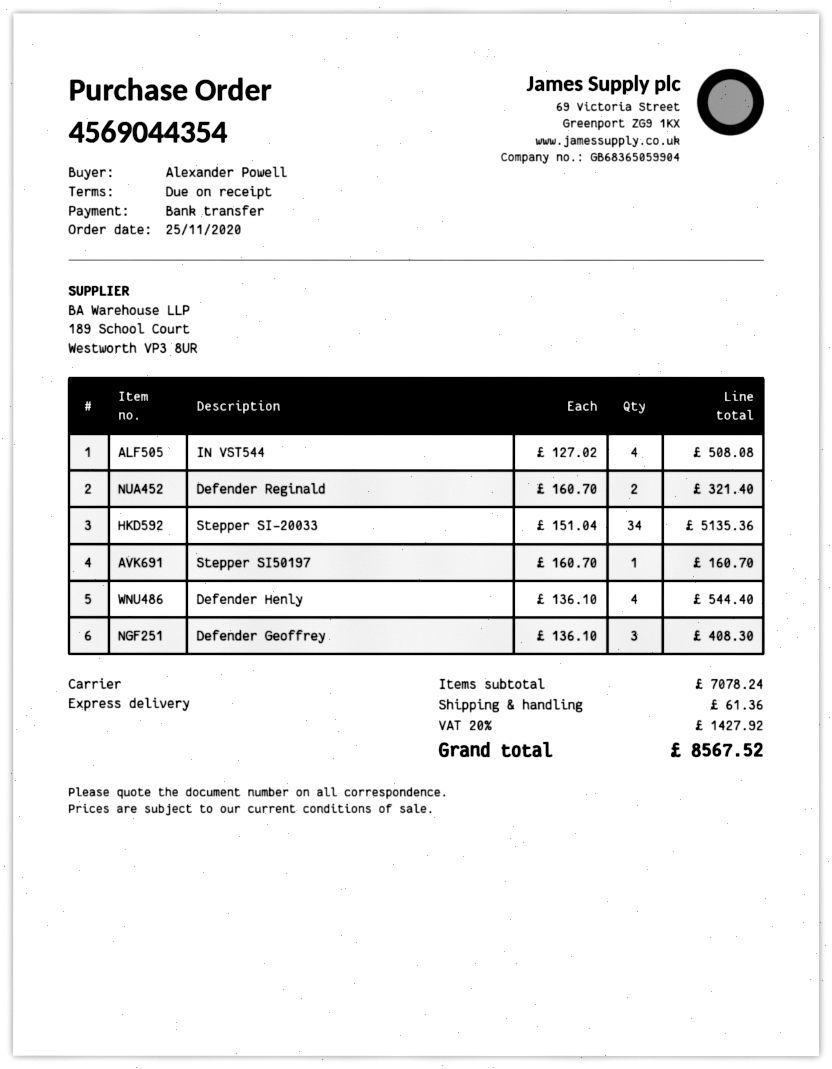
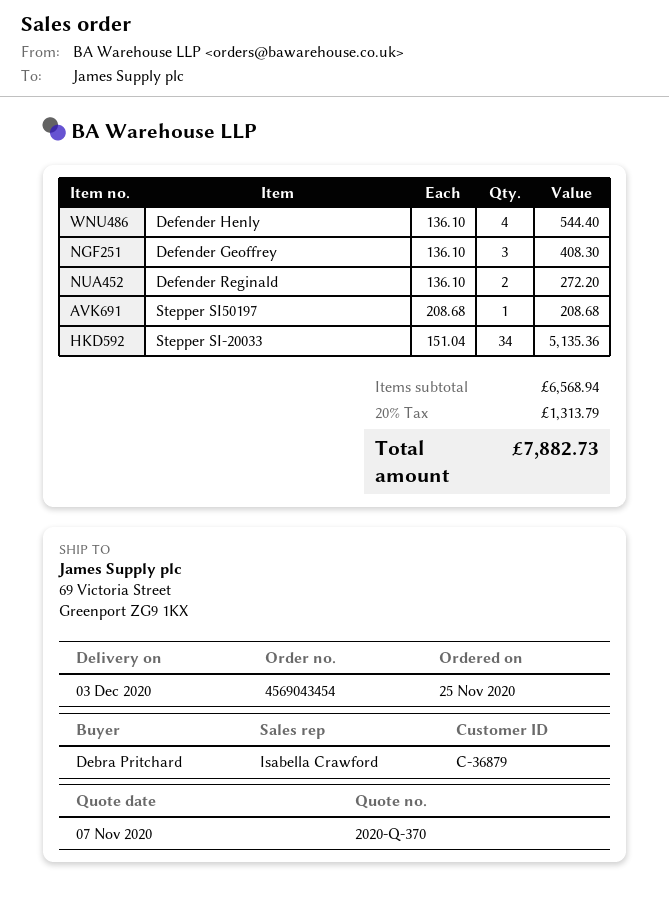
order number: 4569044354 -> 4569043454
ordered by: Alexander Powell -> Debra Pritchard
IN VST544: 4 x 127.02 = 508.08 -> none
Defender Reginald: 2 x 160.70 = 321.40 -> 2 x 136.10 = 272.20
Stepper SI50197: 1 x 160.70 = 160.70 -> 1 x 208.68 = 208.68
subtotal: 7078.24 -> 6568.94
shipping: 61.36 -> none
tax: 20% = 1427.92 -> 20% = 1313.79
total: 8567.52 -> 7882.73

